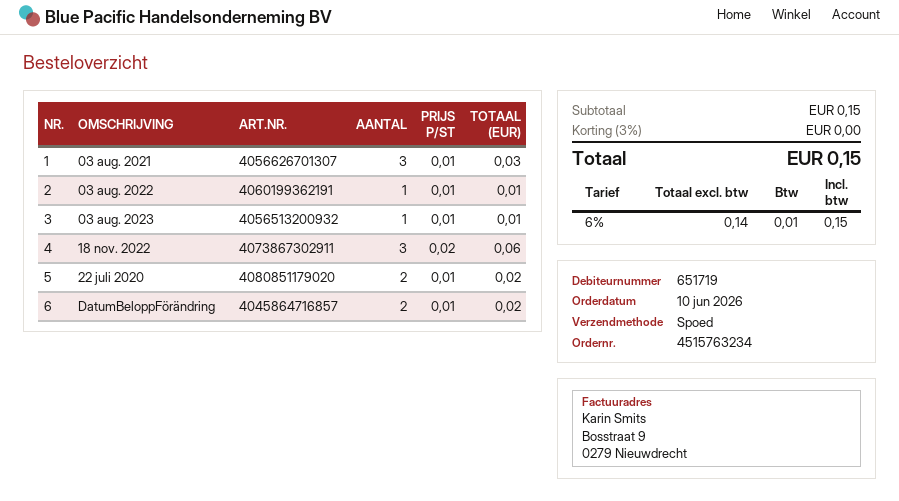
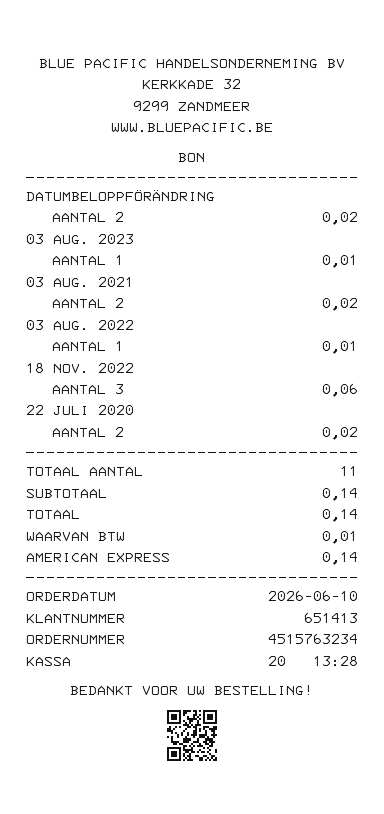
customer number: 651719 -> 651413
03 aug. 2021: 3 for 0.03 -> 2 for 0.02
subtotal: 0.15 -> 0.14
discount: 3% = 0.00 -> none
total: 0.15 -> 0.14

